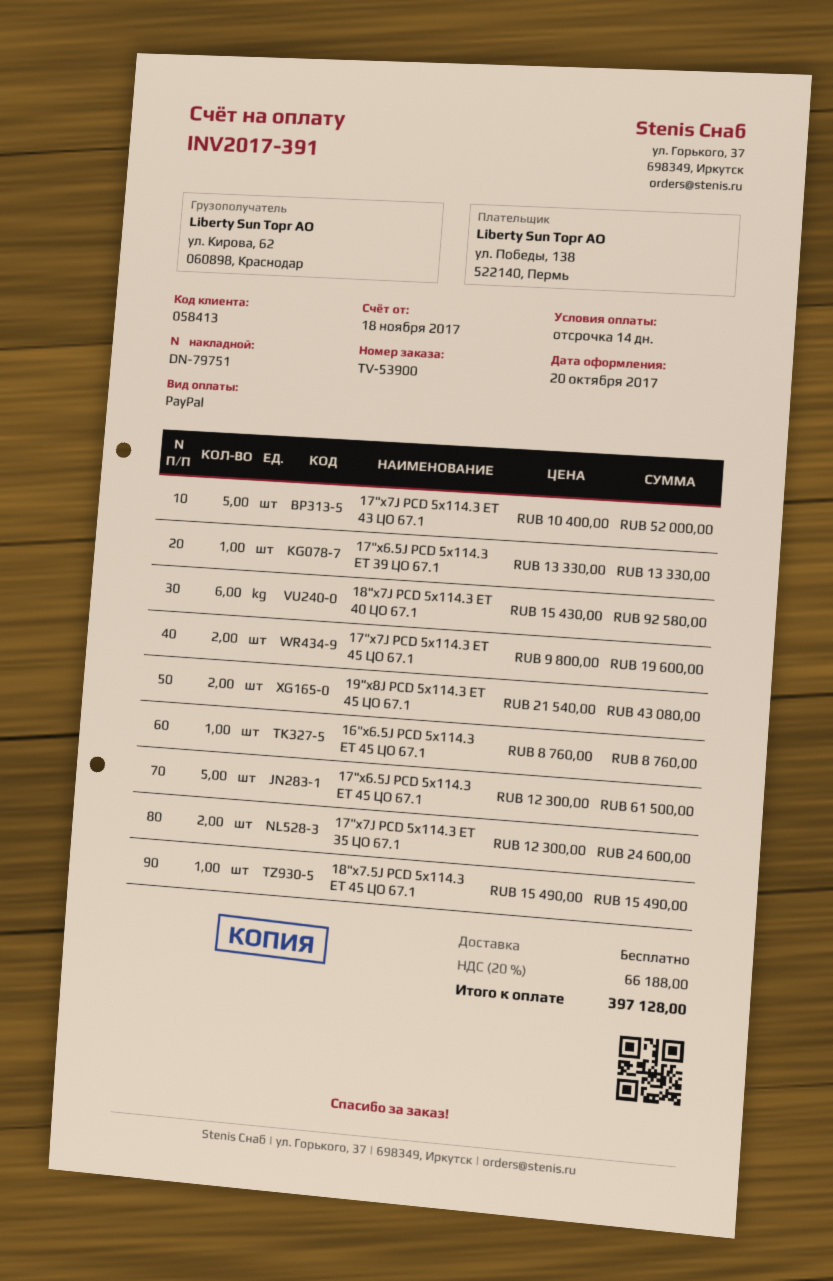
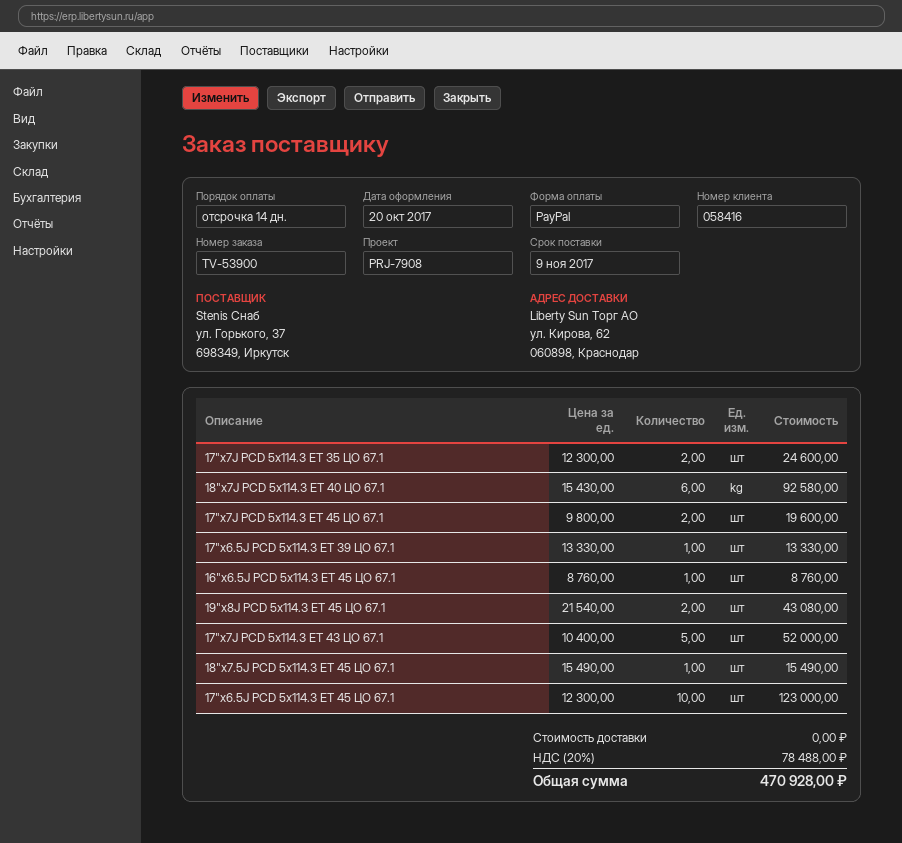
customer number: 058413 -> 058416
17"x6.5J PCD 5x114.3 ЕТ 45 ЦО 67.1: 5 x 12300.00 = 61500.00 -> 10 x 12300.00 = 123000.00
tax: 20% = 66188.00 -> 20% = 78488.00
total: 397128.00 -> 470928.00

